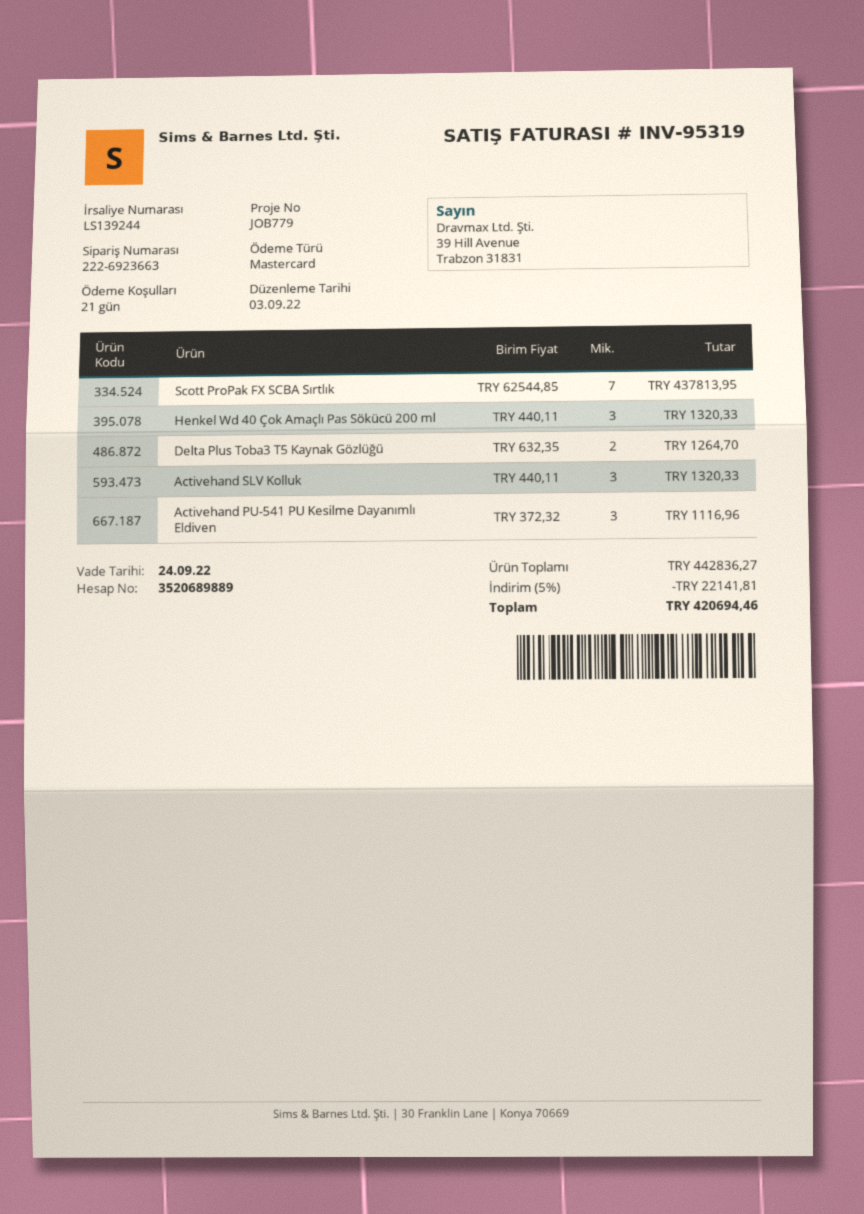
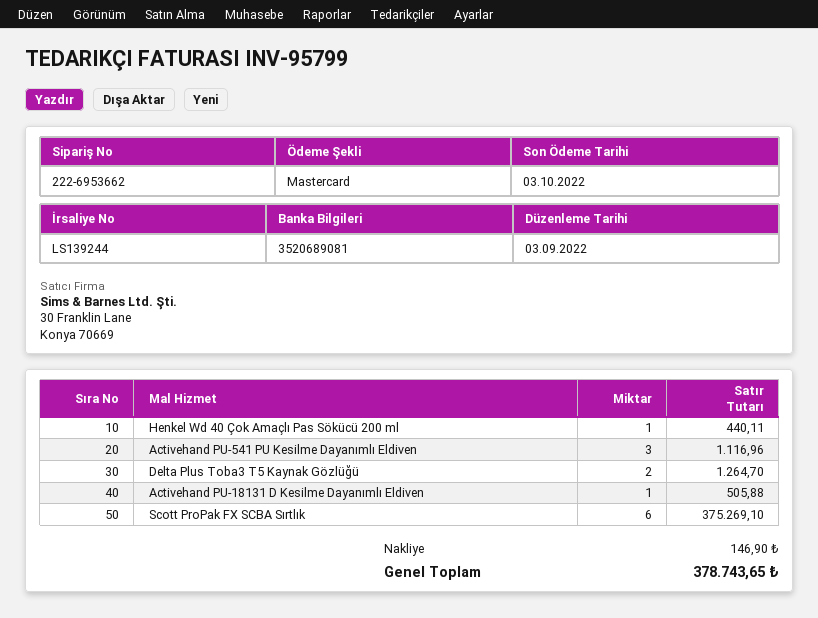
order number: 222-6923663 -> 222-6953662
invoice number: INV-95319 -> INV-95799
due date: 2022-09-24 -> 2022-10-03
bank account: 3520689889 -> 3520689081
Scott ProPak FX SCBA Sırtlık: 7 for 437813.95 -> 6 for 375269.10
Henkel Wd 40 Çok Amaçlı Pas Sökücü 200 ml: 3 for 1320.33 -> 1 for 440.11
Activehand SLV Kolluk: 3 for 1320.33 -> none
Activehand PU-18131 D Kesilme Dayanımlı Eldiven: none -> 1 for 505.88
discount: 5% = 22141.81 -> none
shipping: none -> 146.90
total: 420694.46 -> 378743.65

